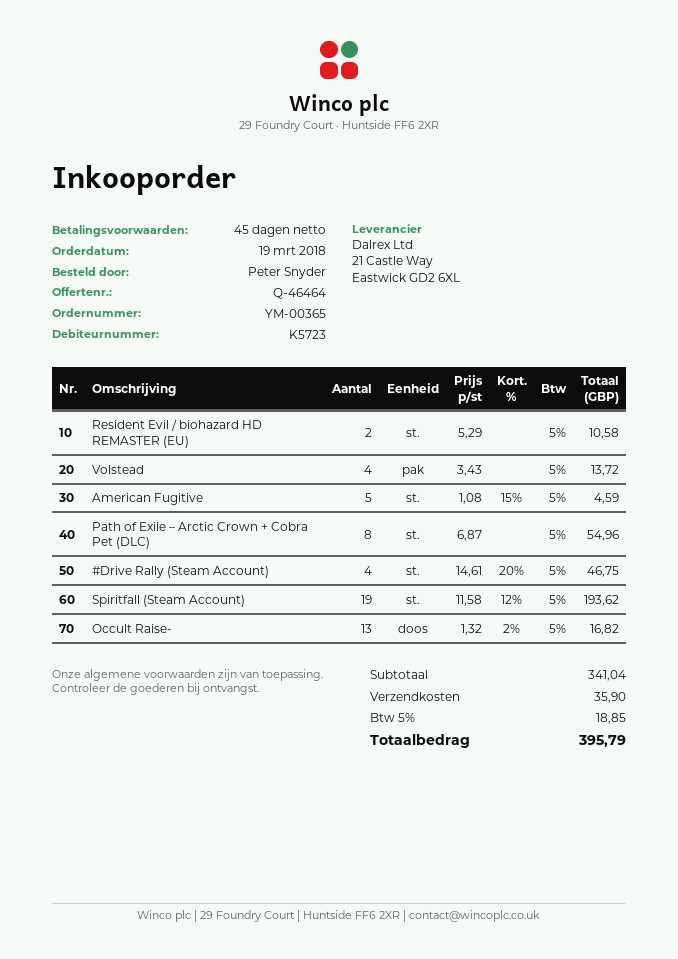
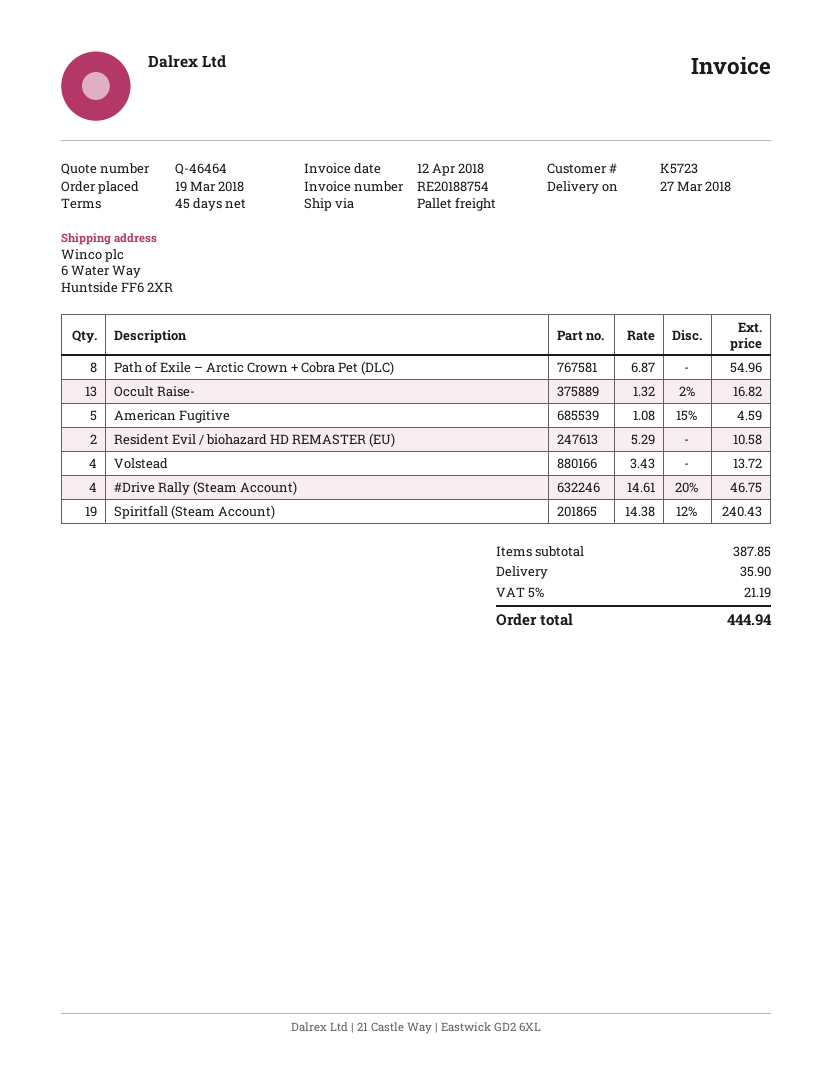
Spiritfall (Steam Account): 19 x 11.58 - 12% = 193.62 -> 19 x 14.38 - 12% = 240.43
subtotal: 341.04 -> 387.85
tax: 5% = 18.85 -> 5% = 21.19
total: 395.79 -> 444.94

